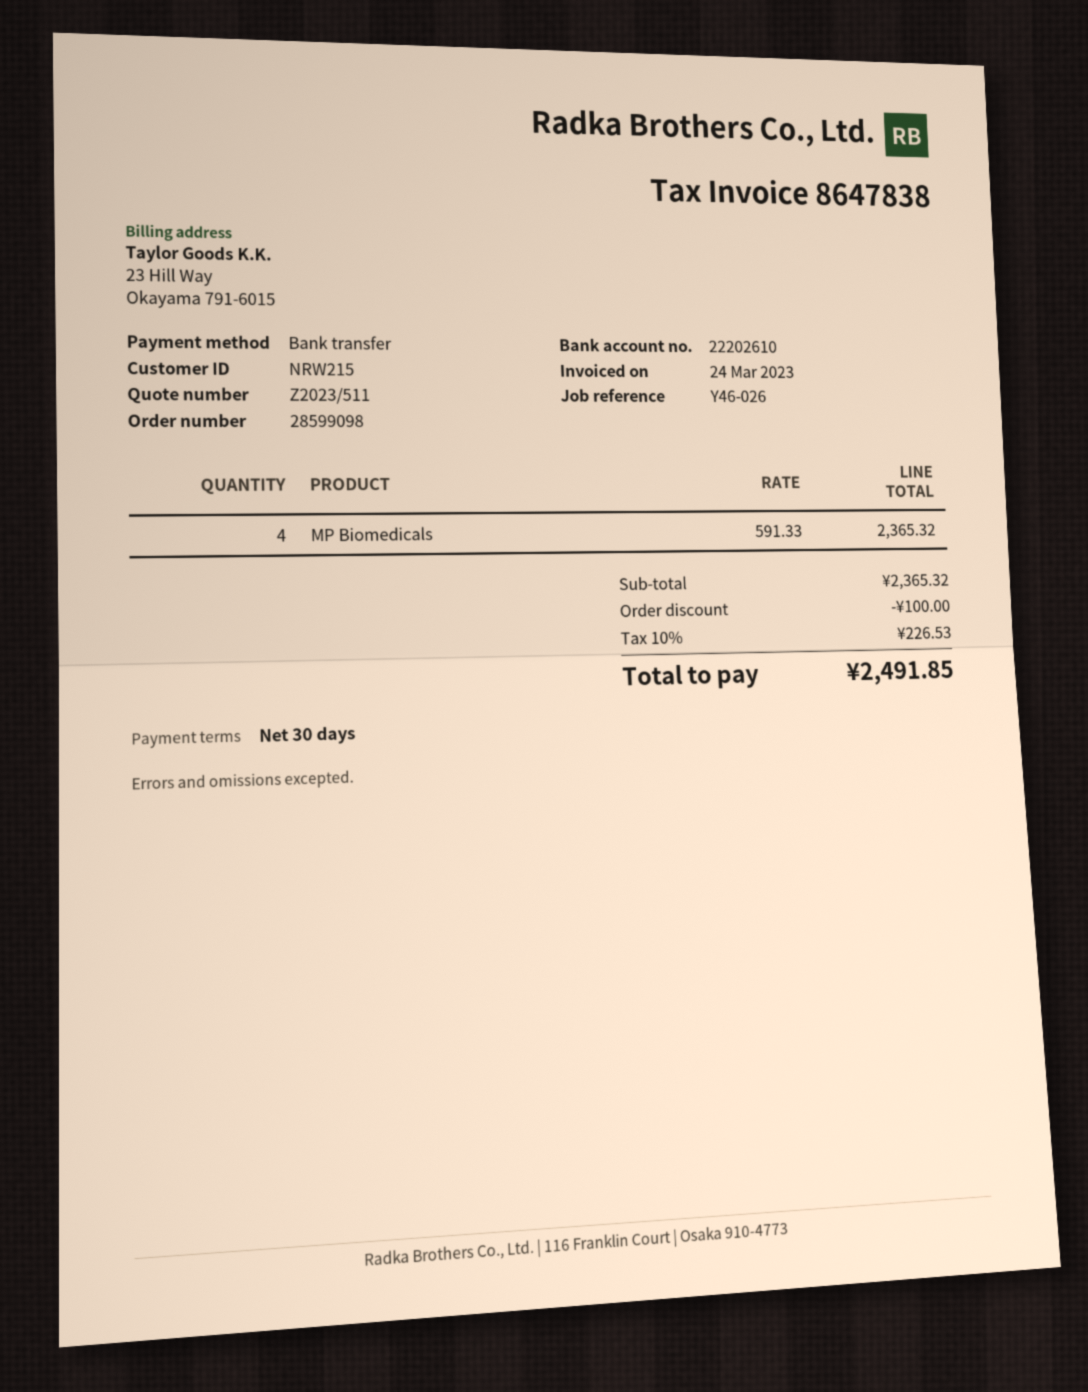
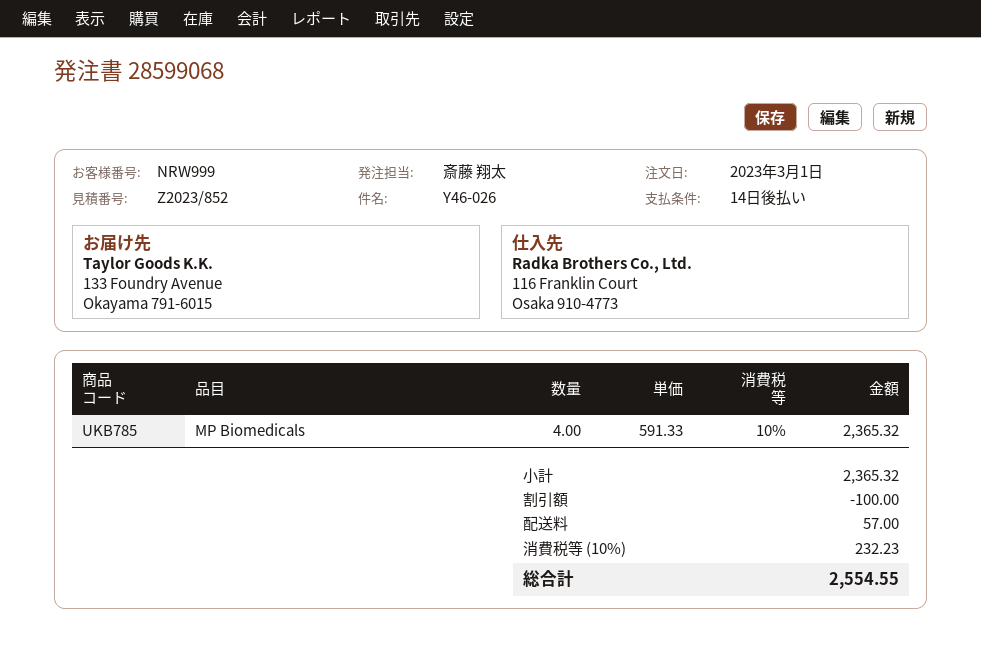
quote number: Z2023/511 -> Z2023/852
order number: 28599098 -> 28599068
payment terms: 30 days -> 14 days
customer number: NRW215 -> NRW999
shipping: none -> 57.00
tax: 10% = 226.53 -> 10% = 232.23
total: 2491.85 -> 2554.55

